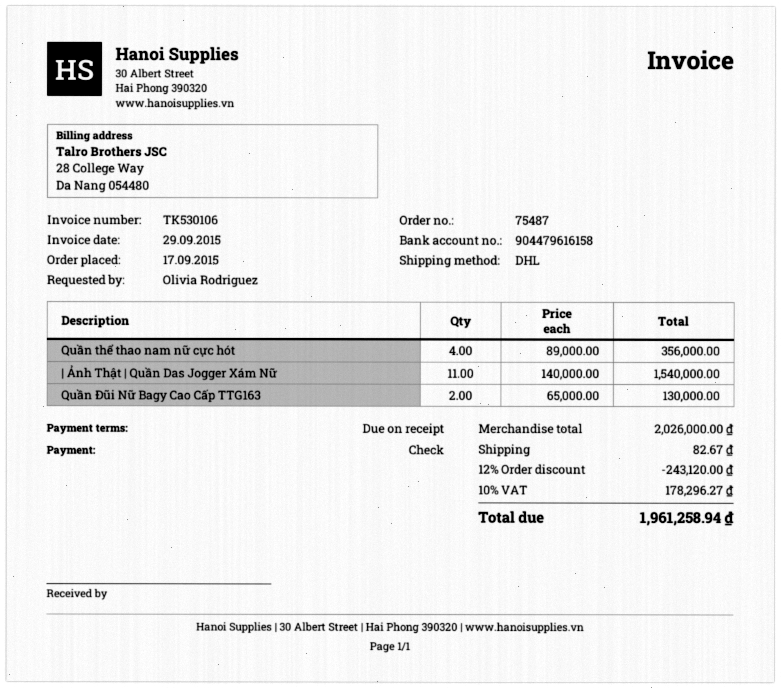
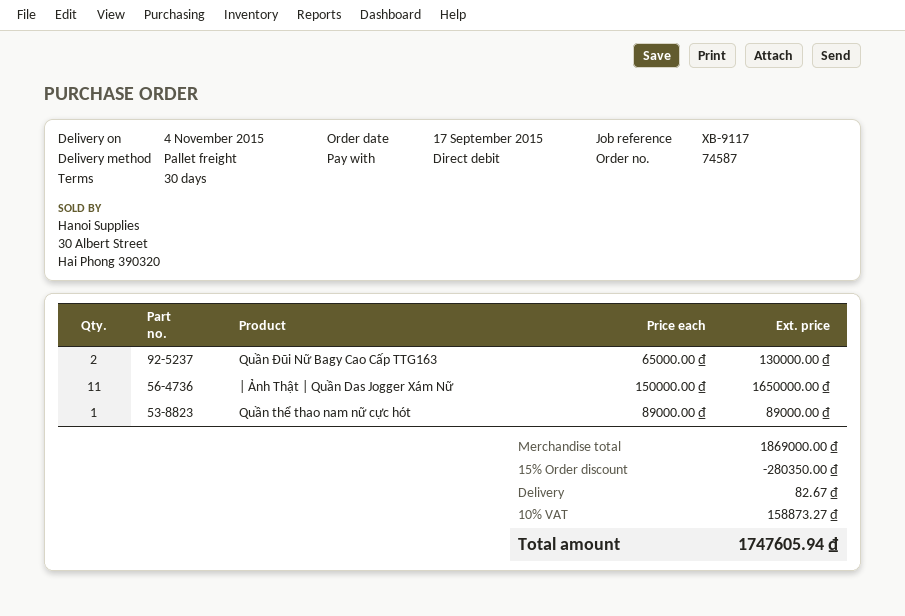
order number: 75487 -> 74587
payment terms: on receipt -> 30 days
payment method: cheque -> direct debit
shipping method: DHL -> pallet freight
Quần thể thao nam nữ cực hót: 4 x 89000.00 = 356000.00 -> 1 x 89000.00 = 89000.00
| Ảnh Thật | Quần Das Jogger Xám Nữ: 11 x 140000.00 = 1540000.00 -> 11 x 150000.00 = 1650000.00
subtotal: 2026000.00 -> 1869000.00
discount: 12% = 243120.00 -> 15% = 280350.00
tax: 10% = 178296.27 -> 10% = 158873.27
total: 1961258.94 -> 1747605.94

